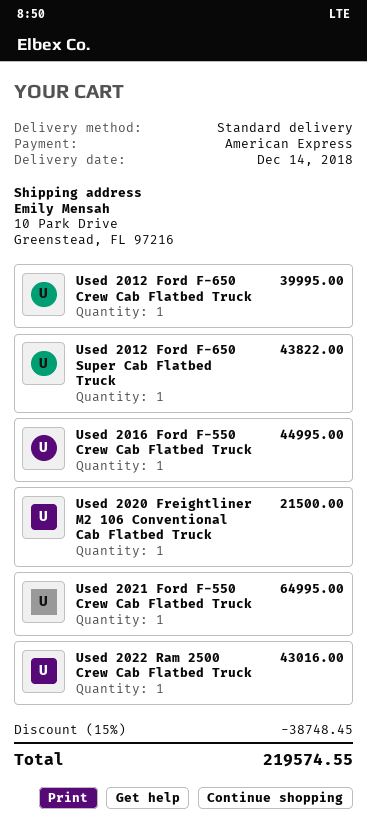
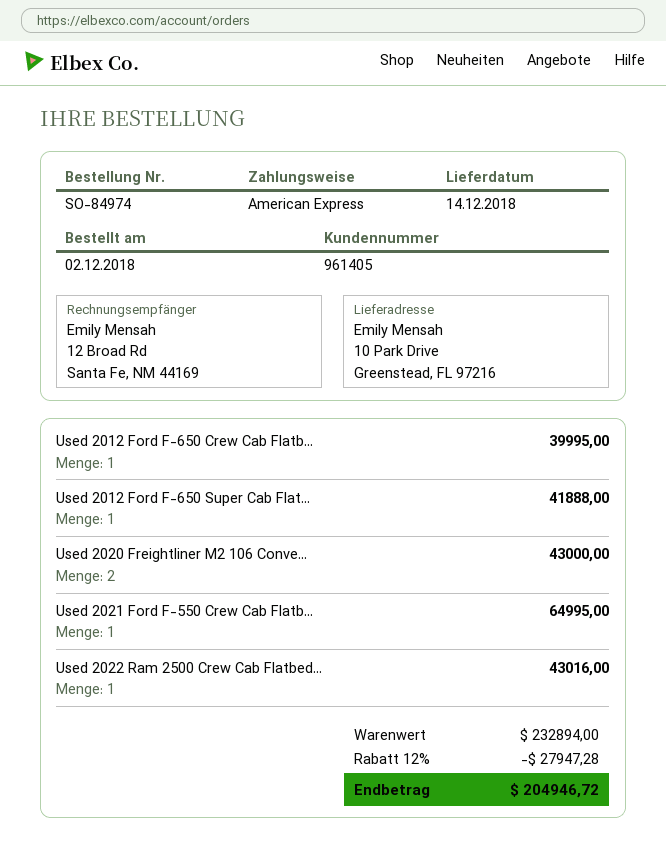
Used 2012 Ford F-650 Super Cab Flatbed Truck: 1 for 43822.00 -> 1 for 41888.00
Used 2016 Ford F-550 Crew Cab Flatbed Truck: 1 for 44995.00 -> none
Used 2020 Freightliner M2 106 Conventional Cab Flatbed Truck: 1 for 21500.00 -> 2 for 43000.00
discount: 15% = 38748.45 -> 12% = 27947.28
total: 219574.55 -> 204946.72

